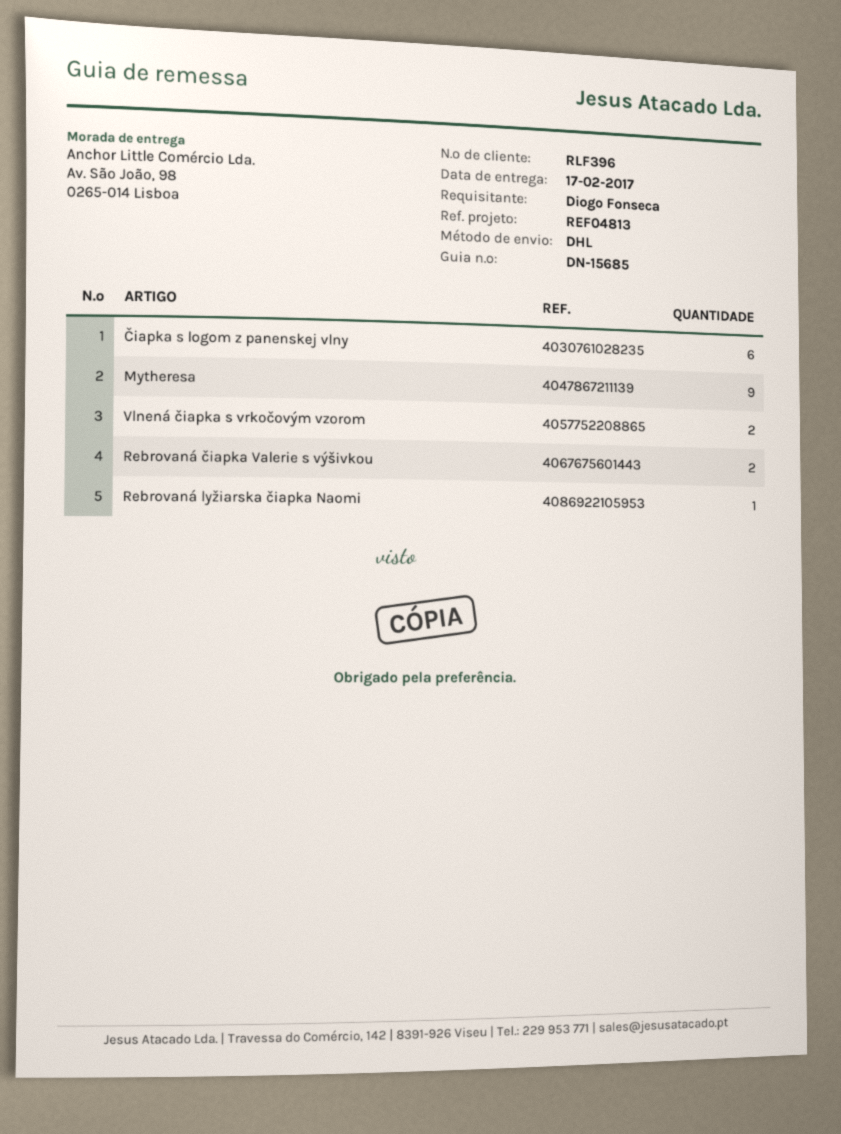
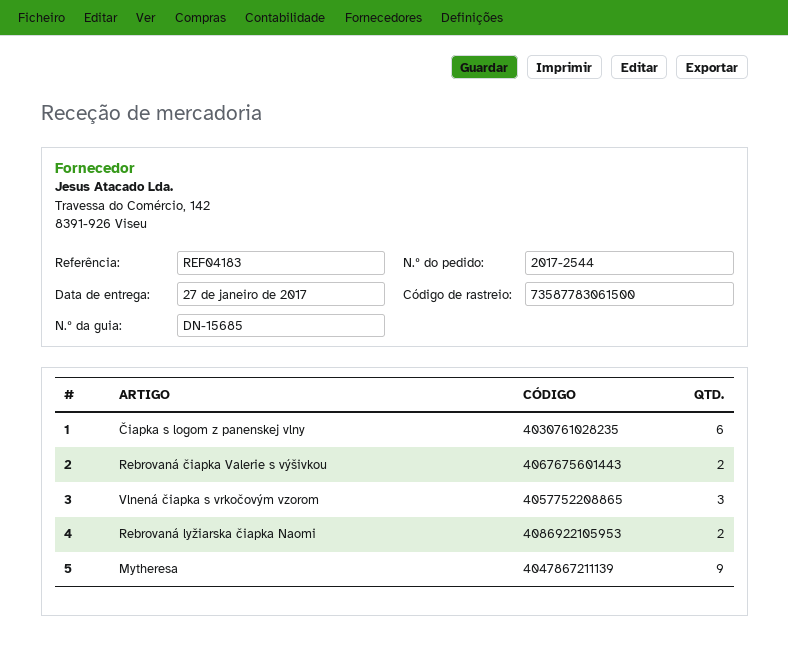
delivery date: 2017-02-17 -> 2017-01-27
reference: REF04813 -> REF04183
Vlnená čiapka s vrkočovým vzorom: 2 -> 3
Rebrovaná lyžiarska čiapka Naomi: 1 -> 2

